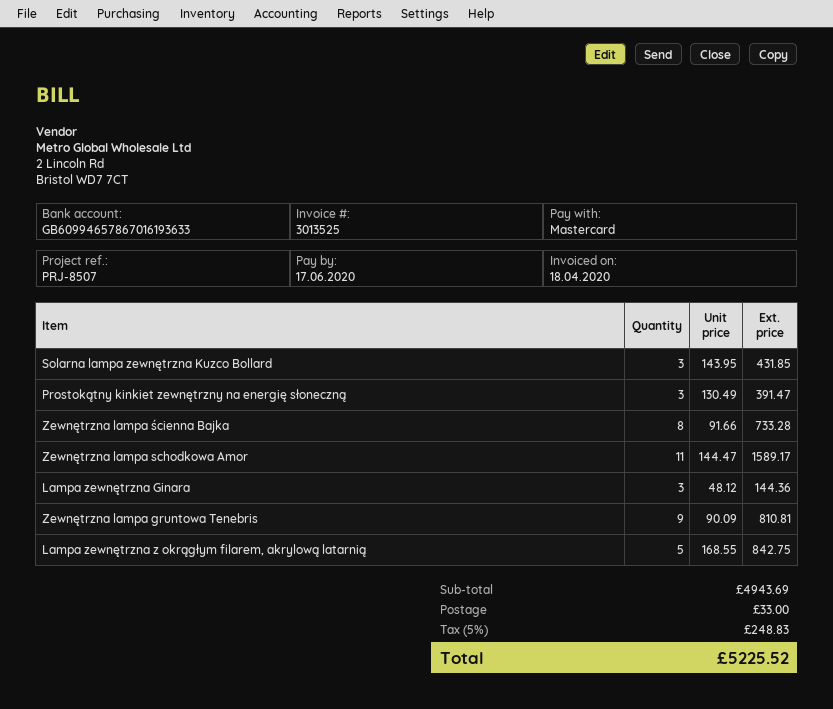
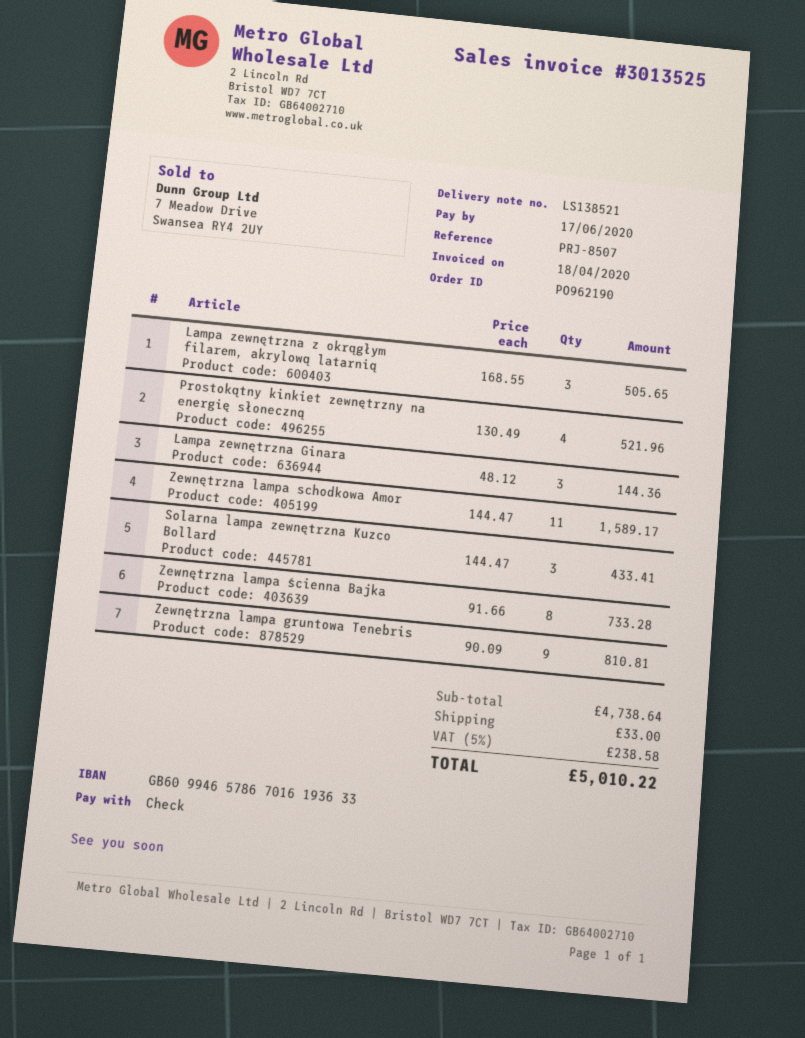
payment method: Mastercard -> cheque
Solarna lampa zewnętrzna Kuzco Bollard: 3 x 143.95 = 431.85 -> 3 x 144.47 = 433.41
Prostokątny kinkiet zewnętrzny na energię słoneczną: 3 x 130.49 = 391.47 -> 4 x 130.49 = 521.96
Lampa zewnętrzna z okrągłym filarem, akrylową latarnią: 5 x 168.55 = 842.75 -> 3 x 168.55 = 505.65
subtotal: 4943.69 -> 4738.64
tax: 5% = 248.83 -> 5% = 238.58
total: 5225.52 -> 5010.22

